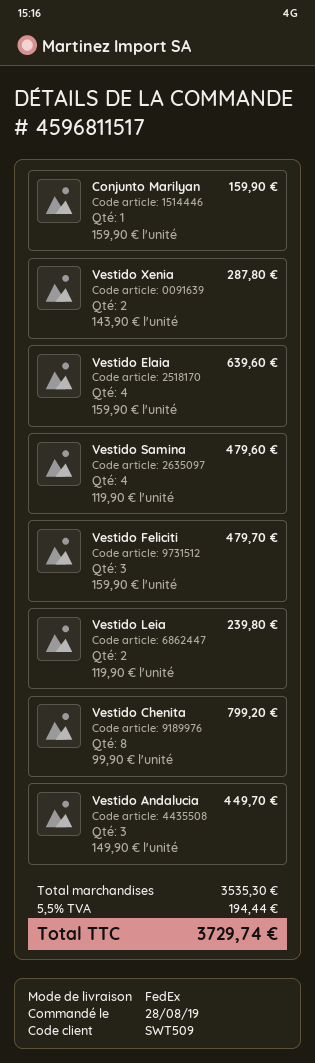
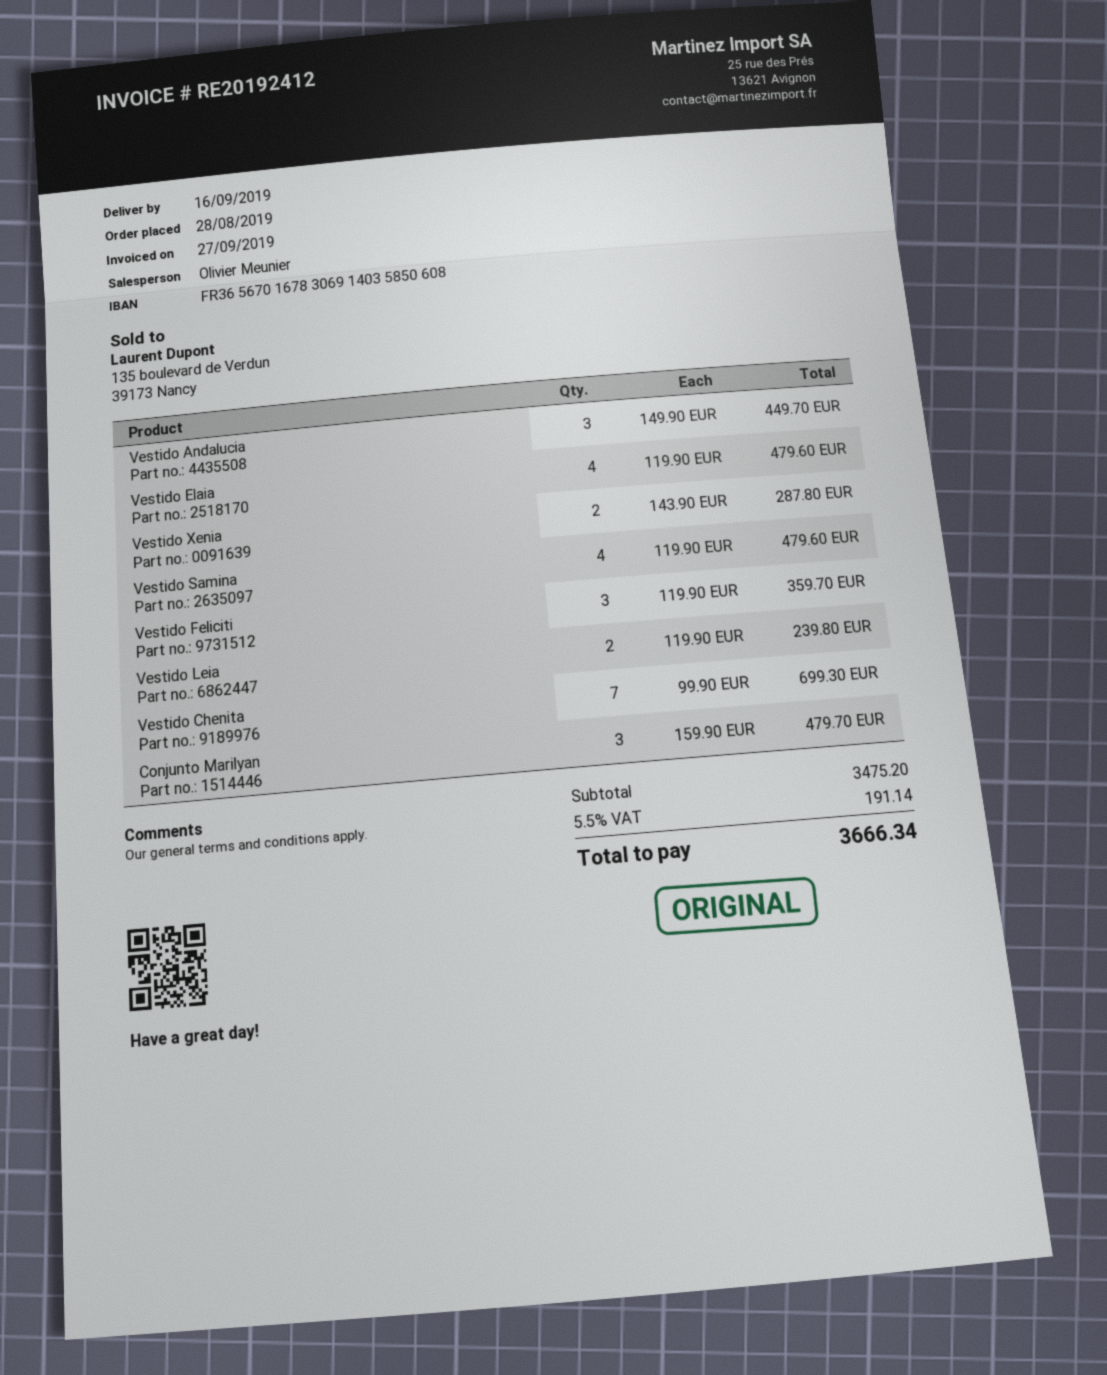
Conjunto Marilyan: 1 x 159.90 = 159.90 -> 3 x 159.90 = 479.70
Vestido Elaia: 4 x 159.90 = 639.60 -> 4 x 119.90 = 479.60
Vestido Feliciti: 3 x 159.90 = 479.70 -> 3 x 119.90 = 359.70
Vestido Chenita: 8 x 99.90 = 799.20 -> 7 x 99.90 = 699.30
subtotal: 3535.30 -> 3475.20
tax: 5.5% = 194.44 -> 5.5% = 191.14
total: 3729.74 -> 3666.34

